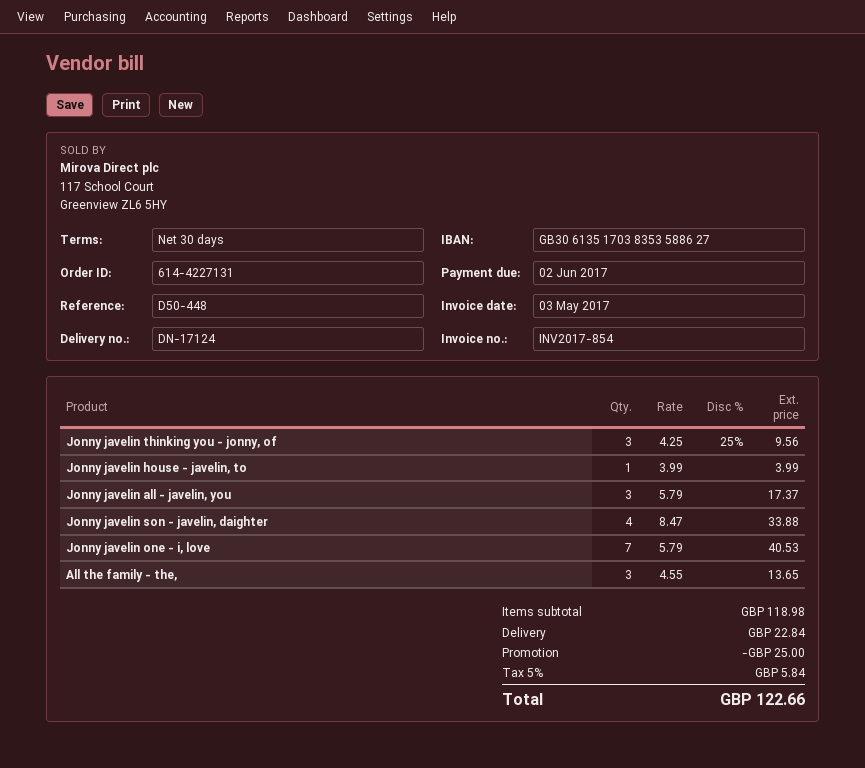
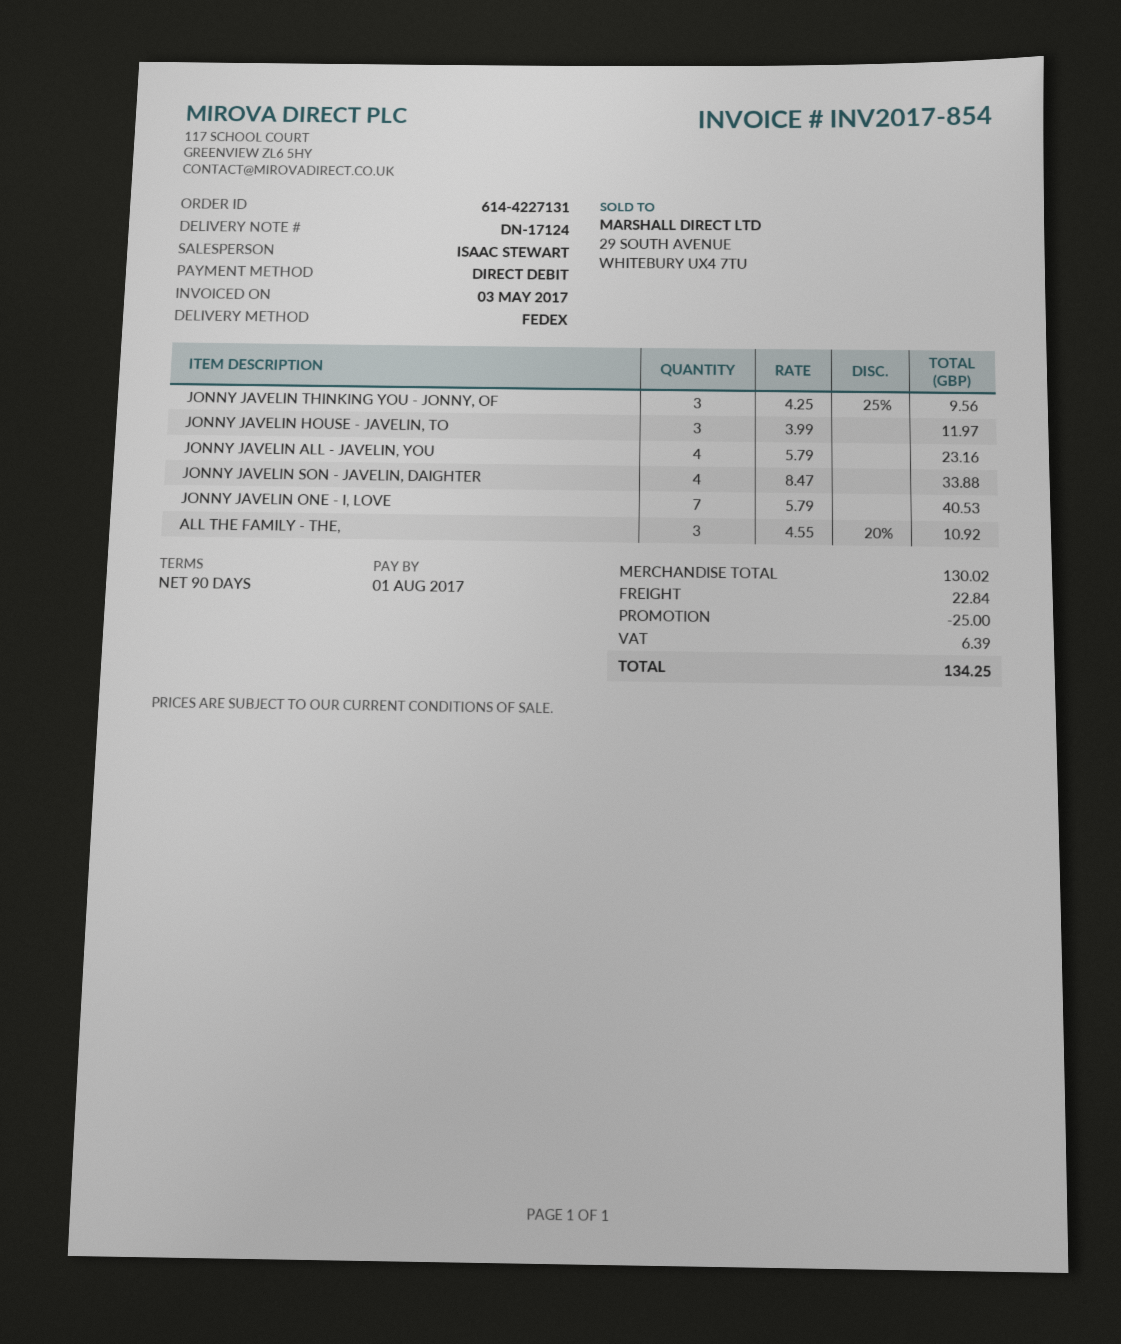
payment terms: 30 days -> 90 days
due date: 2017-06-02 -> 2017-08-01
Jonny javelin house - javelin, to: 1 x 3.99 = 3.99 -> 3 x 3.99 = 11.97
Jonny javelin all - javelin, you: 3 x 5.79 = 17.37 -> 4 x 5.79 = 23.16
All the family - the,: 3 x 4.55 = 13.65 -> 3 x 4.55 - 20% = 10.92
subtotal: 118.98 -> 130.02
tax: 5.84 -> 6.39
total: 122.66 -> 134.25

